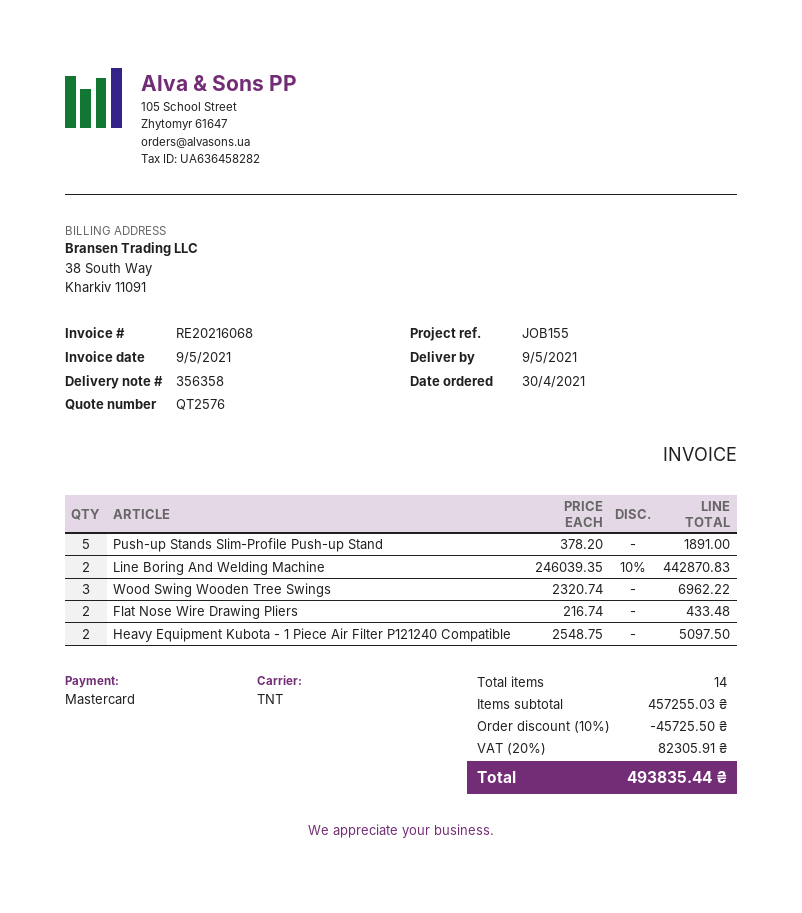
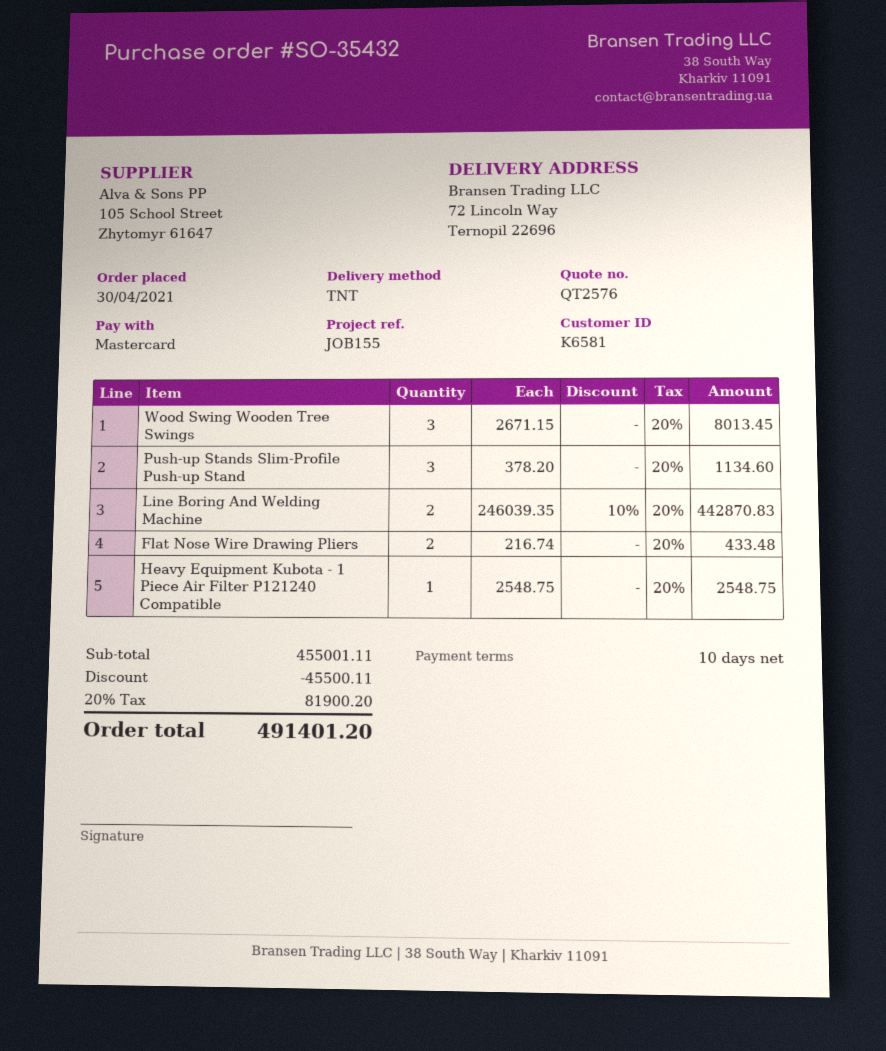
Push-up Stands Slim-Profile Push-up Stand: 5 x 378.20 = 1891.00 -> 3 x 378.20 = 1134.60
Wood Swing Wooden Tree Swings: 3 x 2320.74 = 6962.22 -> 3 x 2671.15 = 8013.45
Heavy Equipment Kubota - 1 Piece Air Filter P121240 Compatible: 2 x 2548.75 = 5097.50 -> 1 x 2548.75 = 2548.75
subtotal: 457255.03 -> 455001.11
discount: 45725.50 -> 45500.11
tax: 20% = 82305.91 -> 20% = 81900.20
total: 493835.44 -> 491401.20

